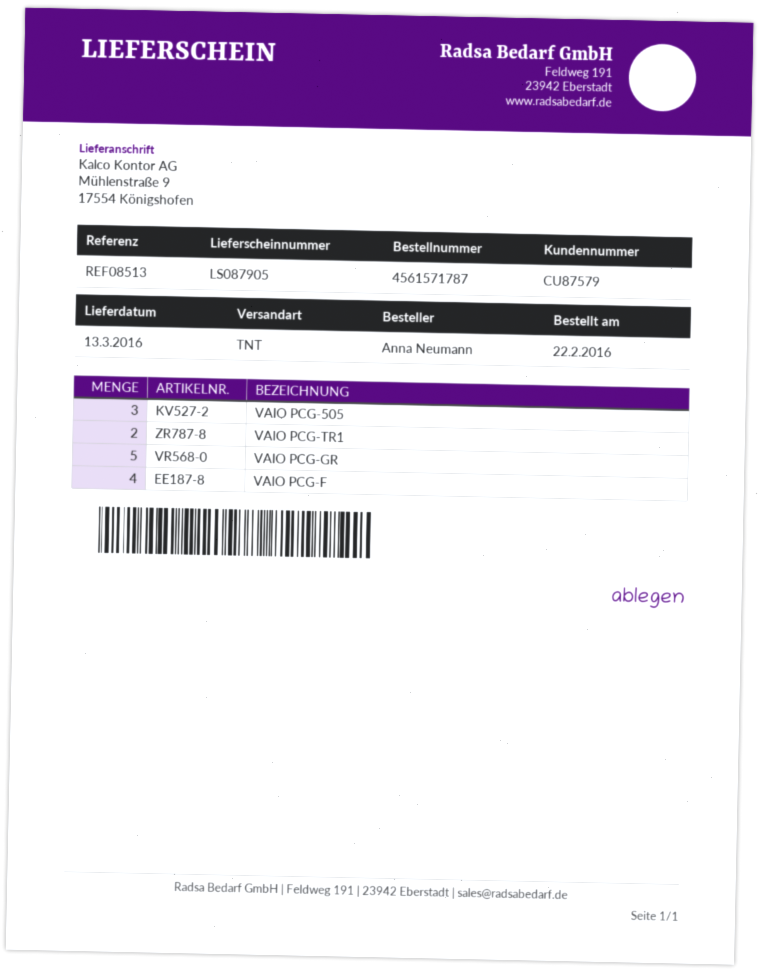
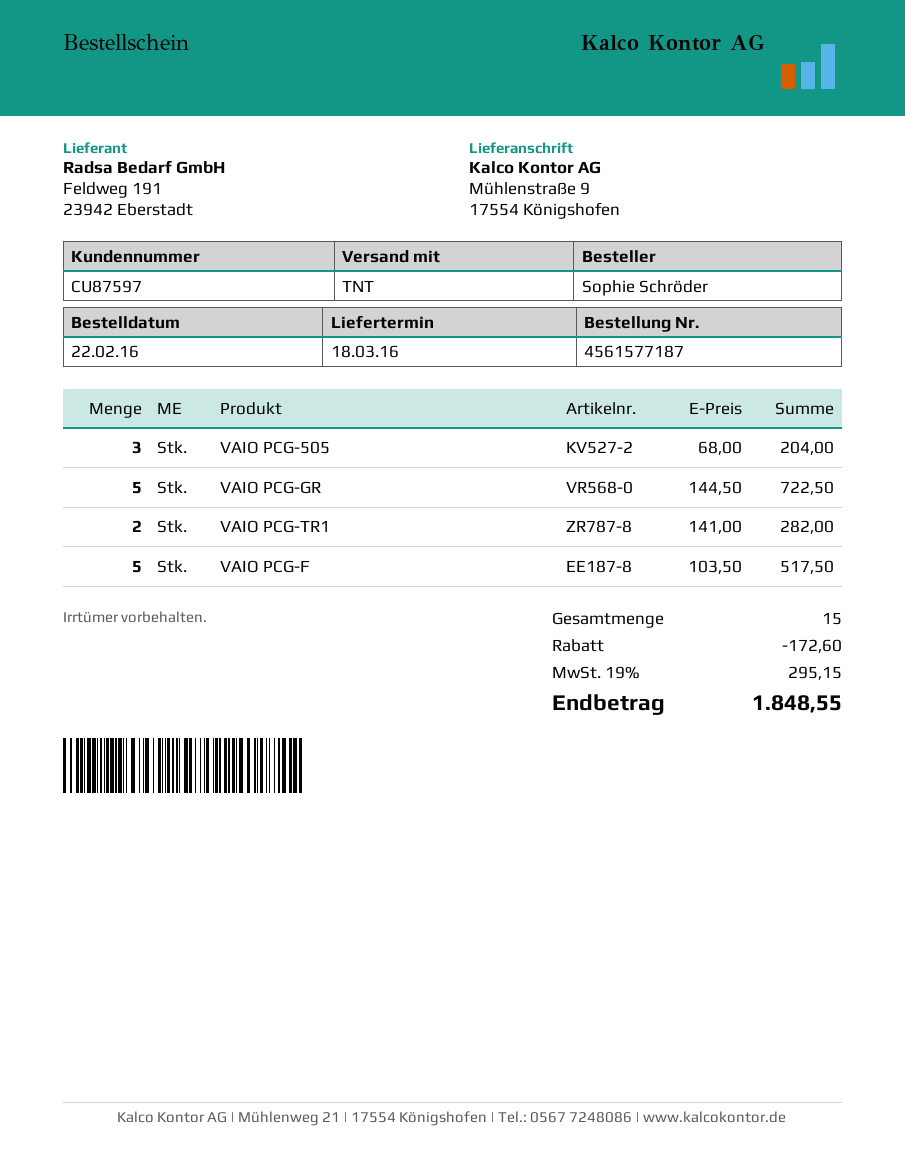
order number: 4561571787 -> 4561577187
delivery date: 2016-03-13 -> 2016-03-18
customer number: CU87579 -> CU87597
ordered by: Anna Neumann -> Sophie Schröder
VAIO PCG-F: 4 -> 5

